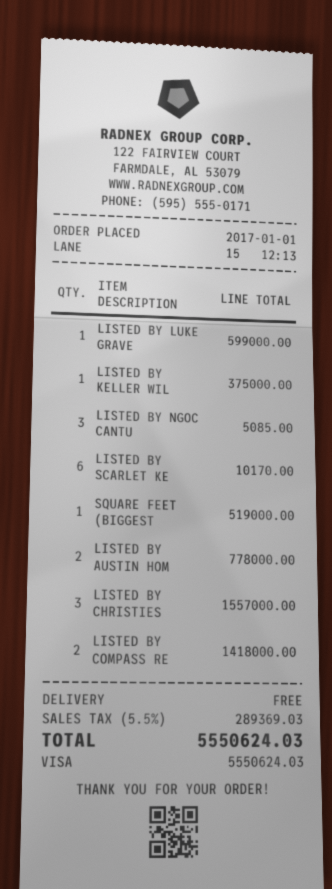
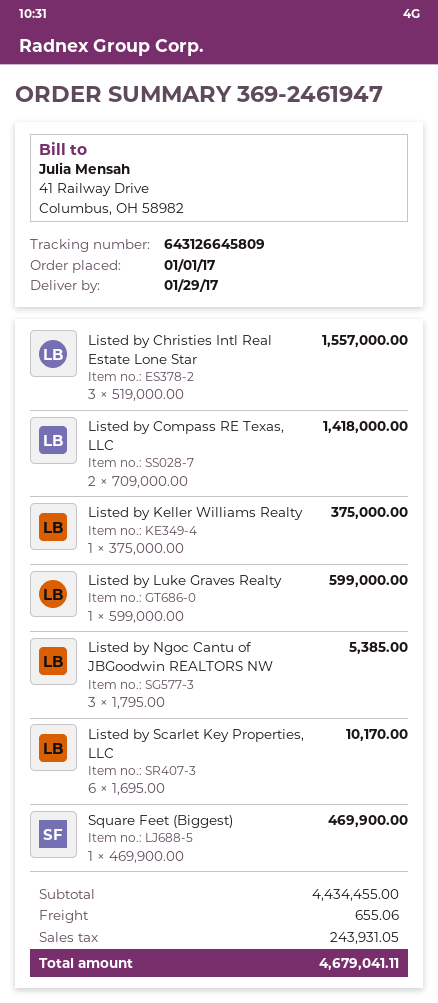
LISTED BY NGOC CANTU: 3 for 5085.00 -> 3 for 5385.00
SQUARE FEET (BIGGEST: 1 for 519000.00 -> 1 for 469900.00
LISTED BY AUSTIN HOM: 2 for 778000.00 -> none
shipping: 0.00 -> 655.06
tax: 289369.03 -> 243931.05
total: 5550624.03 -> 4679041.11

